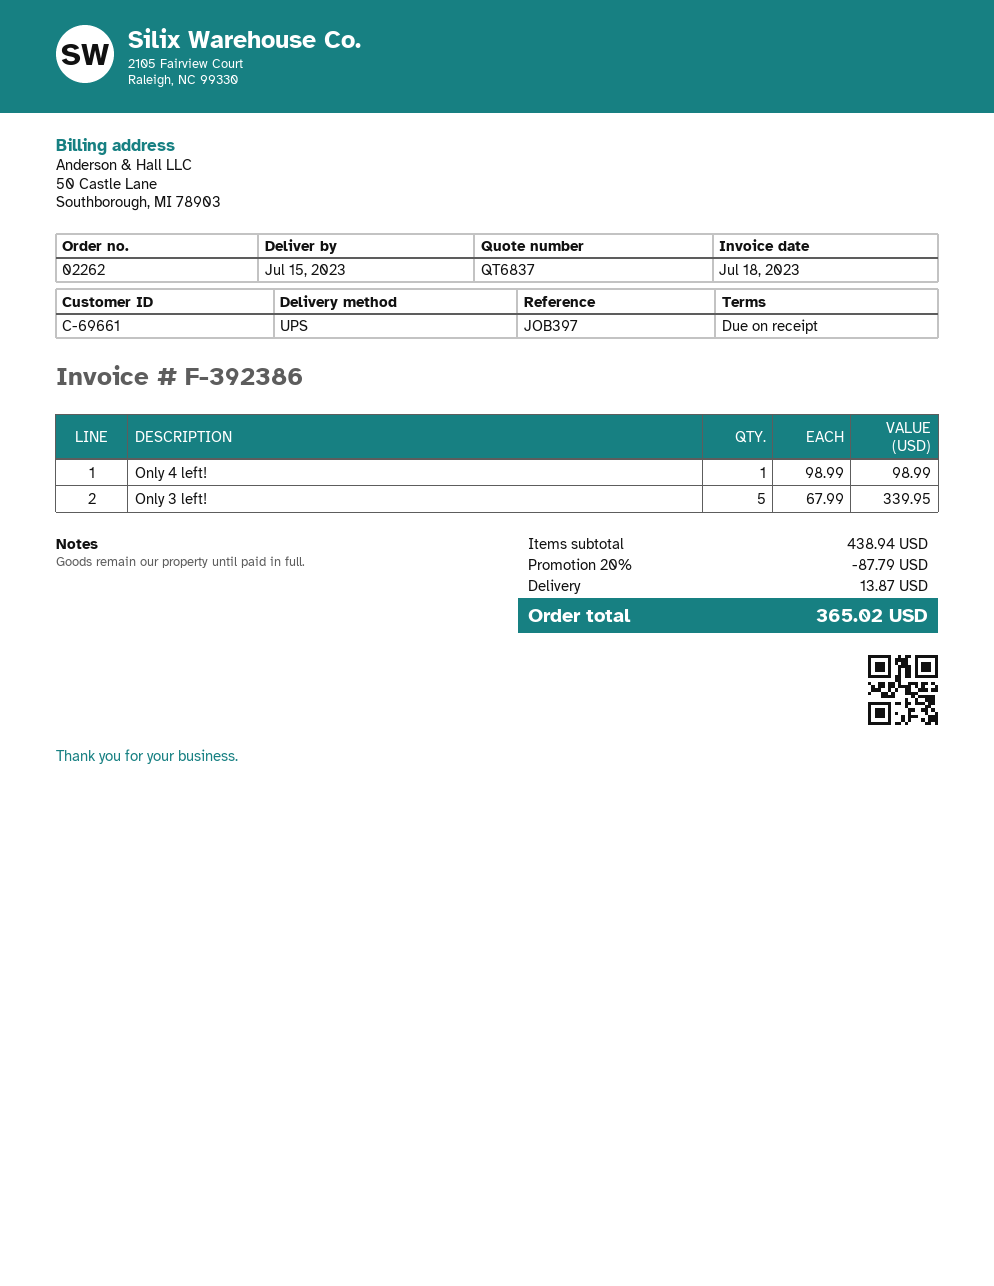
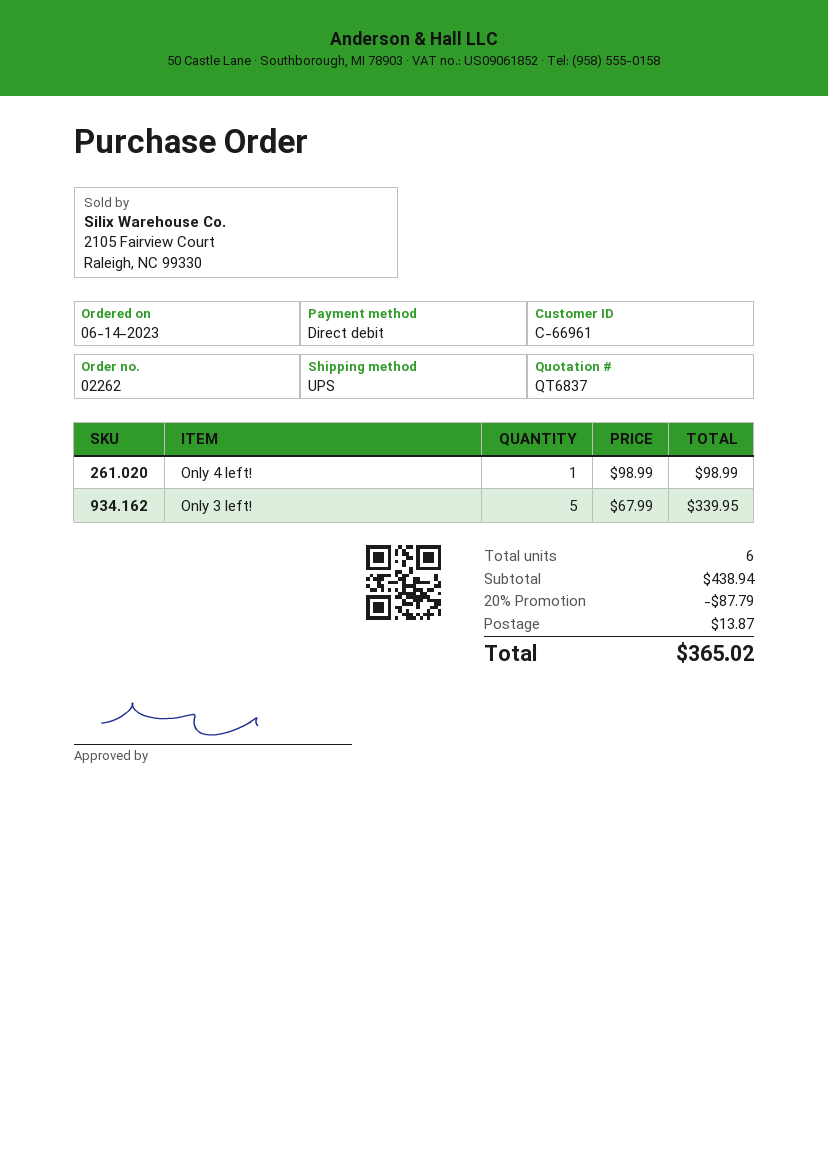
customer number: C-69661 -> C-66961

